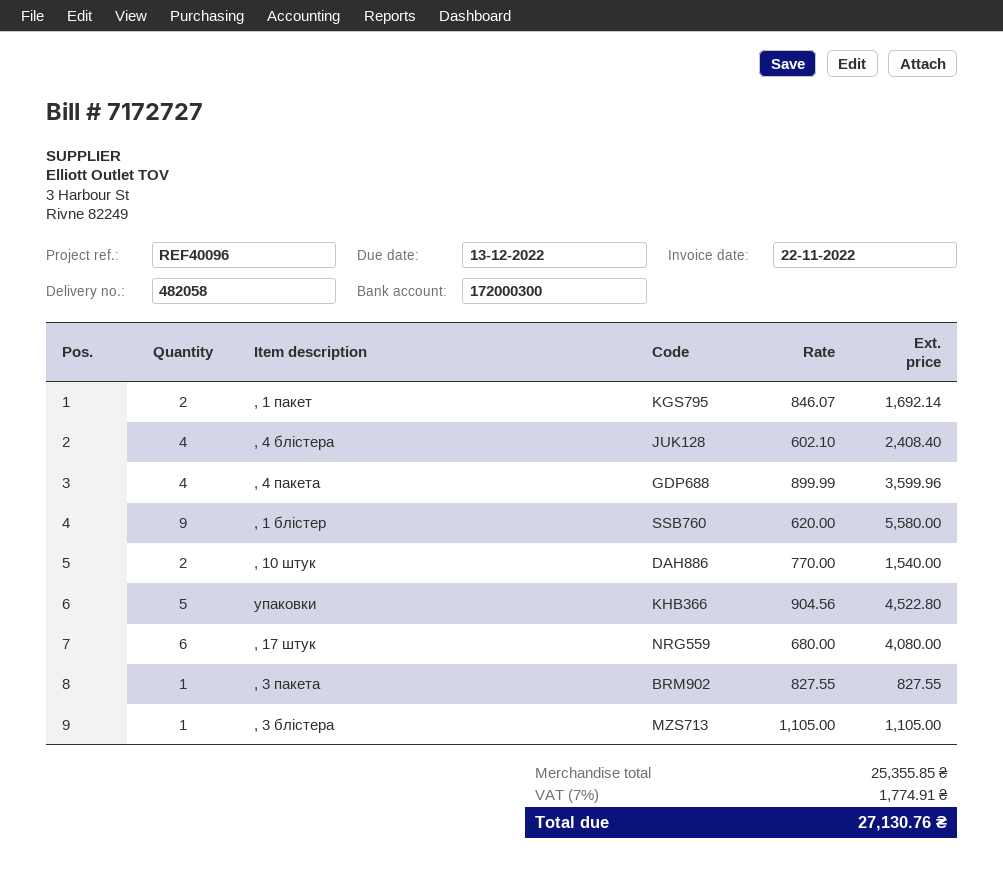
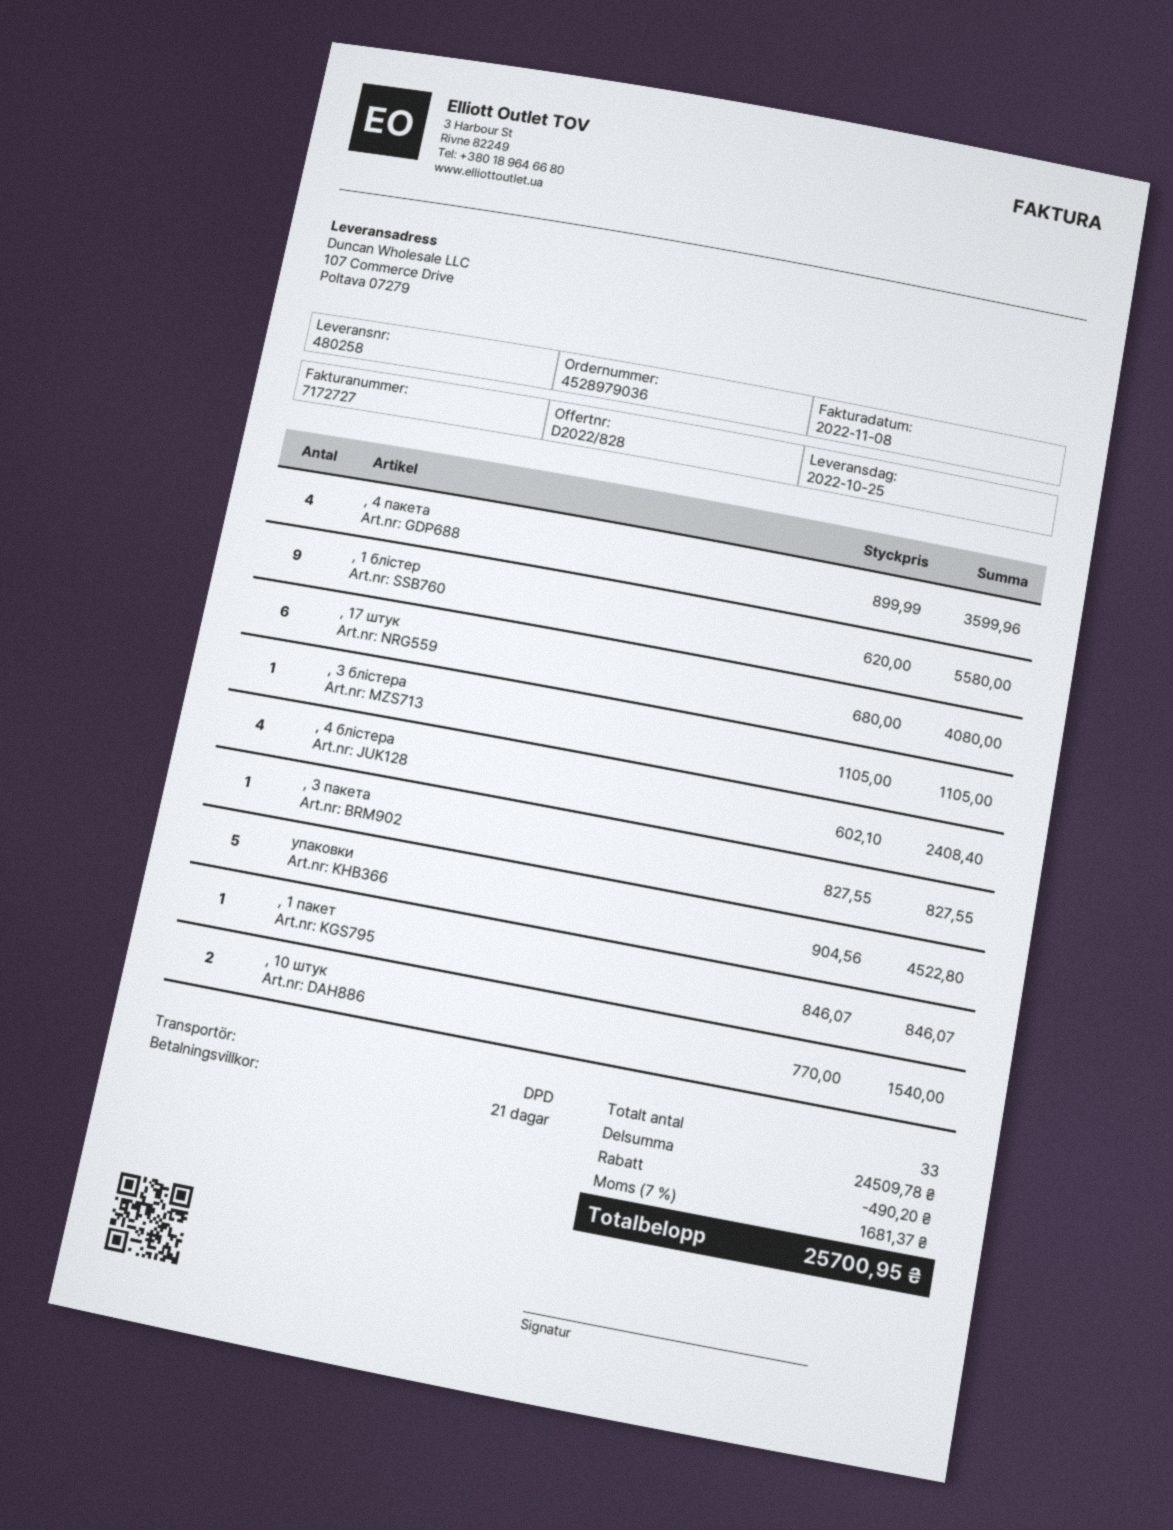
delivery note number: 482058 -> 480258
invoice date: 2022-11-22 -> 2022-11-08
, 1 пакет: 2 x 846.07 = 1692.14 -> 1 x 846.07 = 846.07
subtotal: 25355.85 -> 24509.78
discount: none -> 490.20
tax: 7% = 1774.91 -> 7% = 1681.37
total: 27130.76 -> 25700.95

